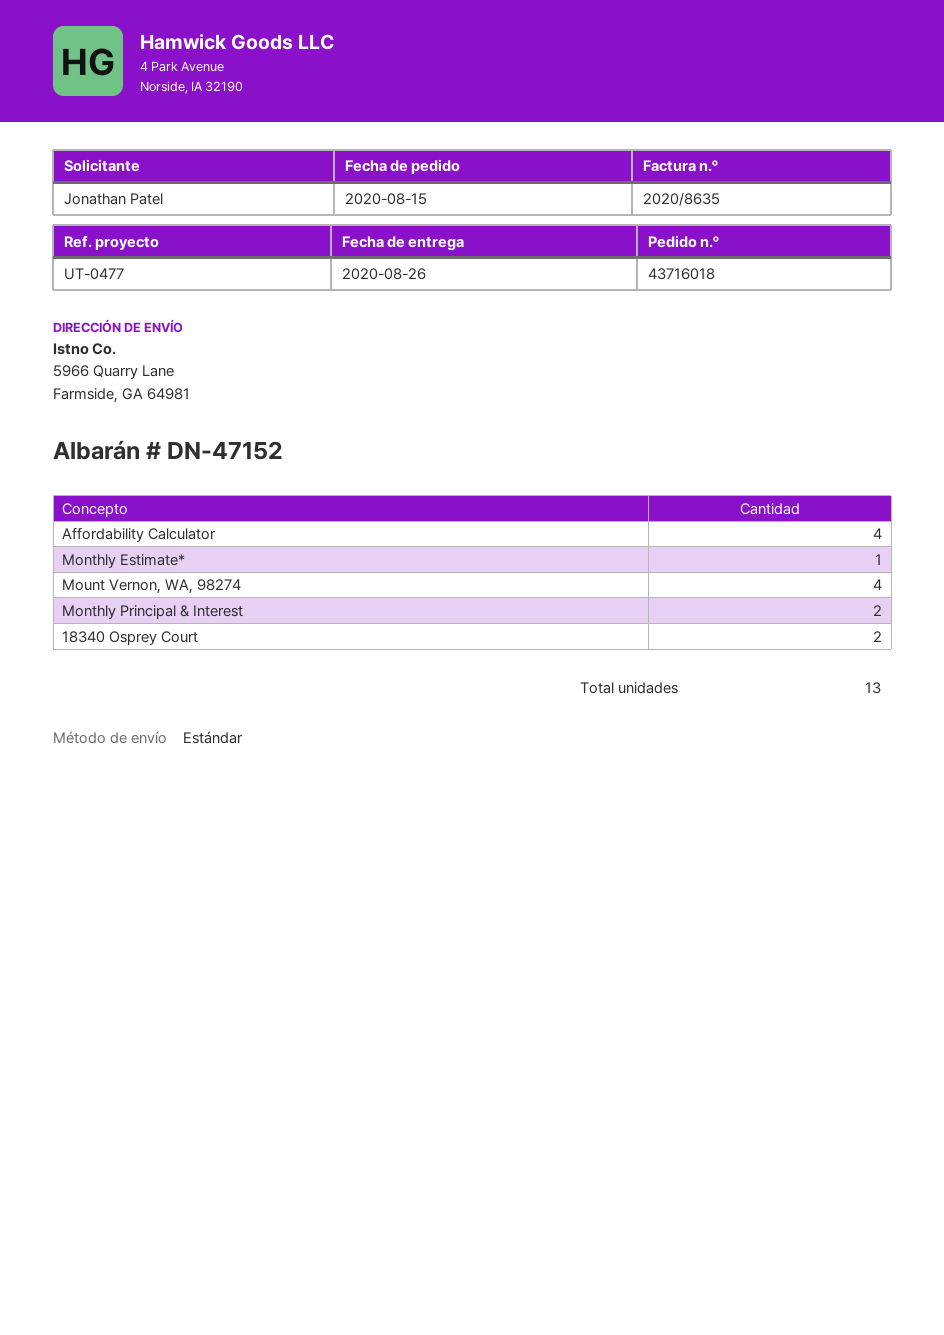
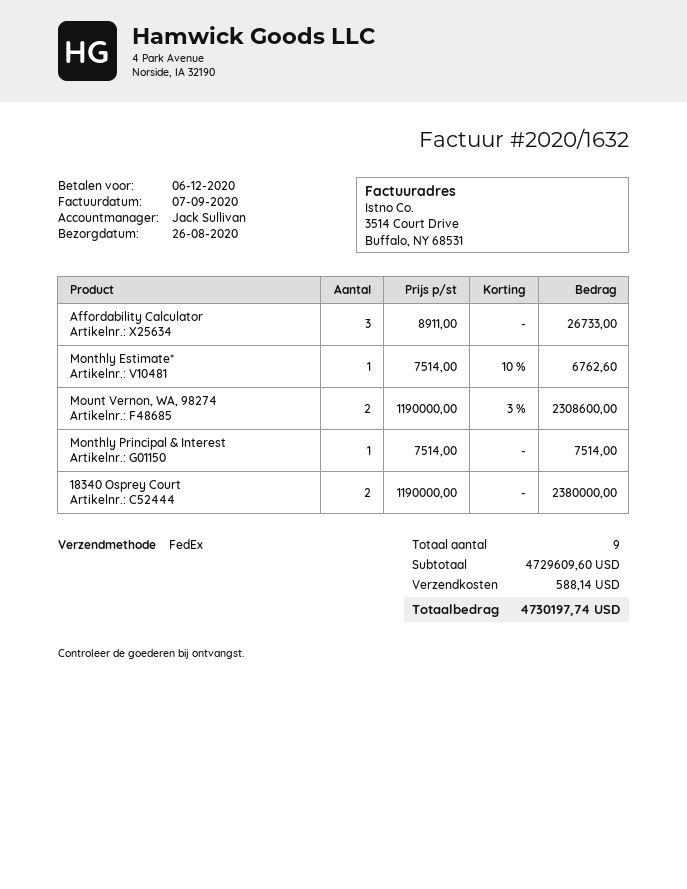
invoice number: 2020/8635 -> 2020/1632
shipping method: standard -> FedEx
Affordability Calculator: 4 -> 3
Mount Vernon, WA, 98274: 4 -> 2
Monthly Principal & Interest: 2 -> 1
total quantity: 13 -> 9

